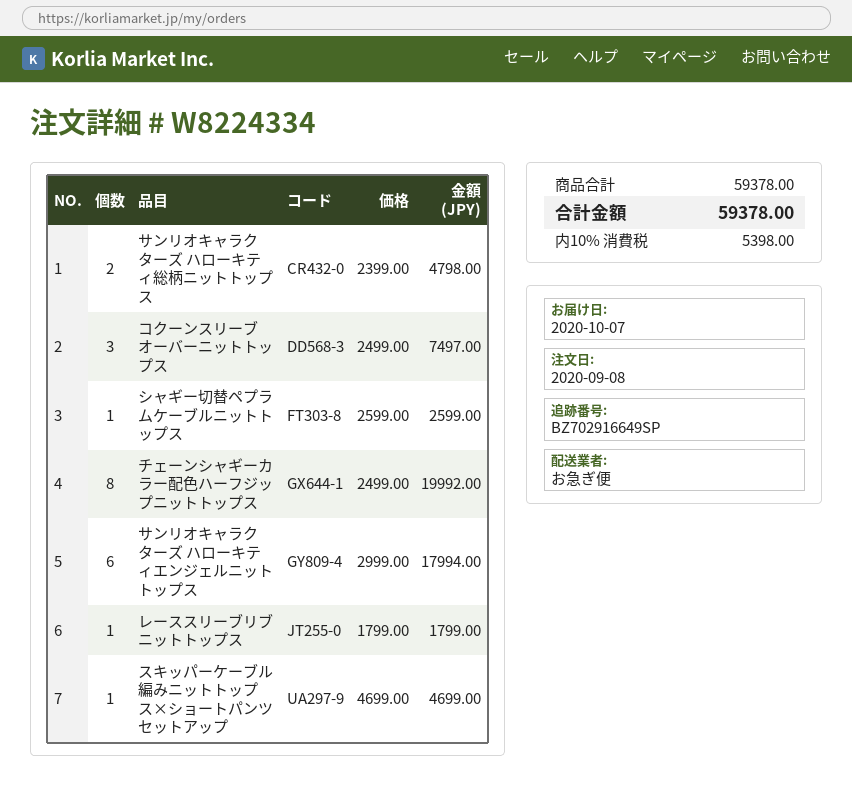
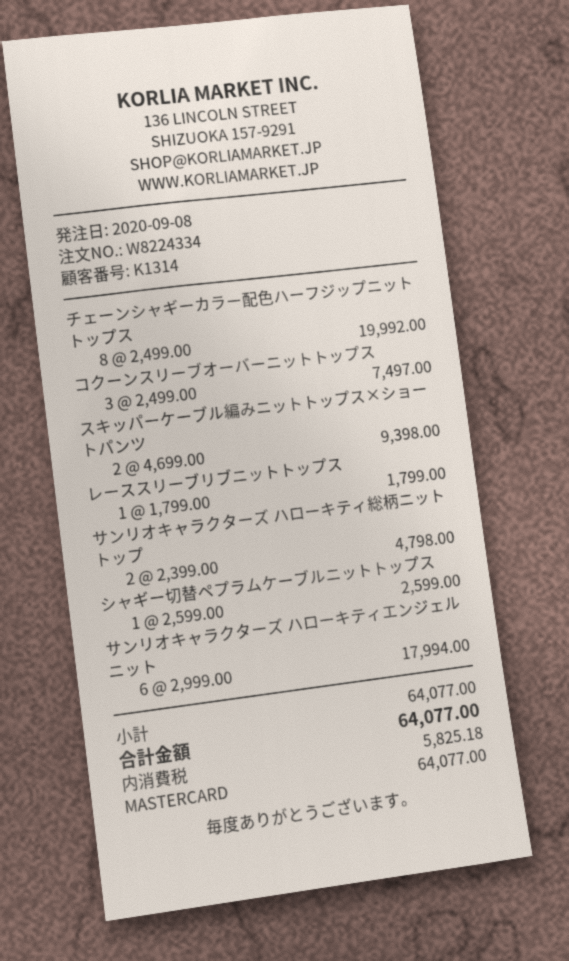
スキッパーケーブル編みニットトップス×ショートパンツセットアップ: 1 x 4699.00 = 4699.00 -> 2 x 4699.00 = 9398.00
subtotal: 59378.00 -> 64077.00
tax: 5398.00 -> 5825.18
total: 59378.00 -> 64077.00

